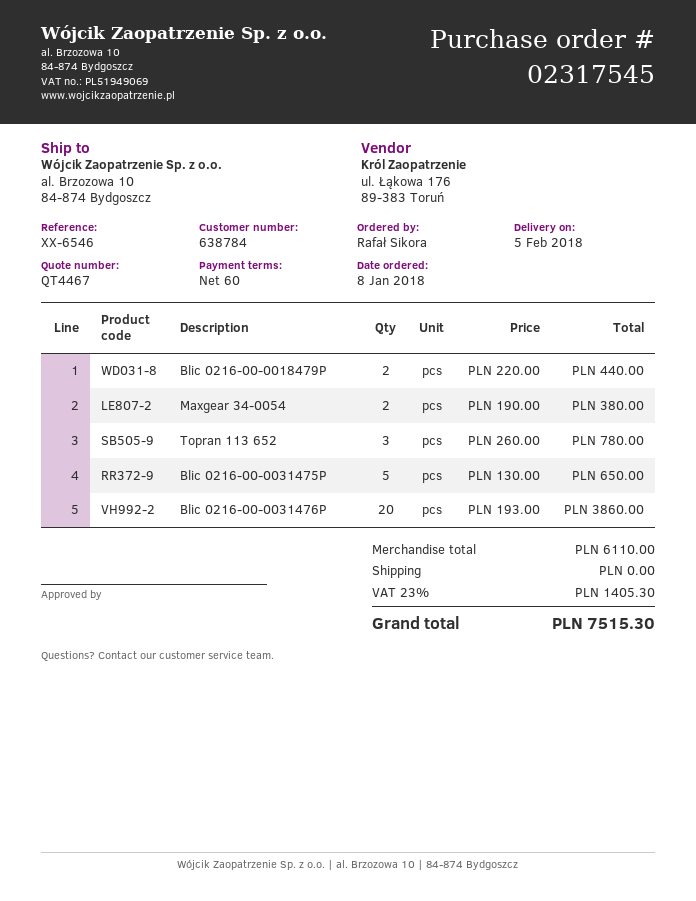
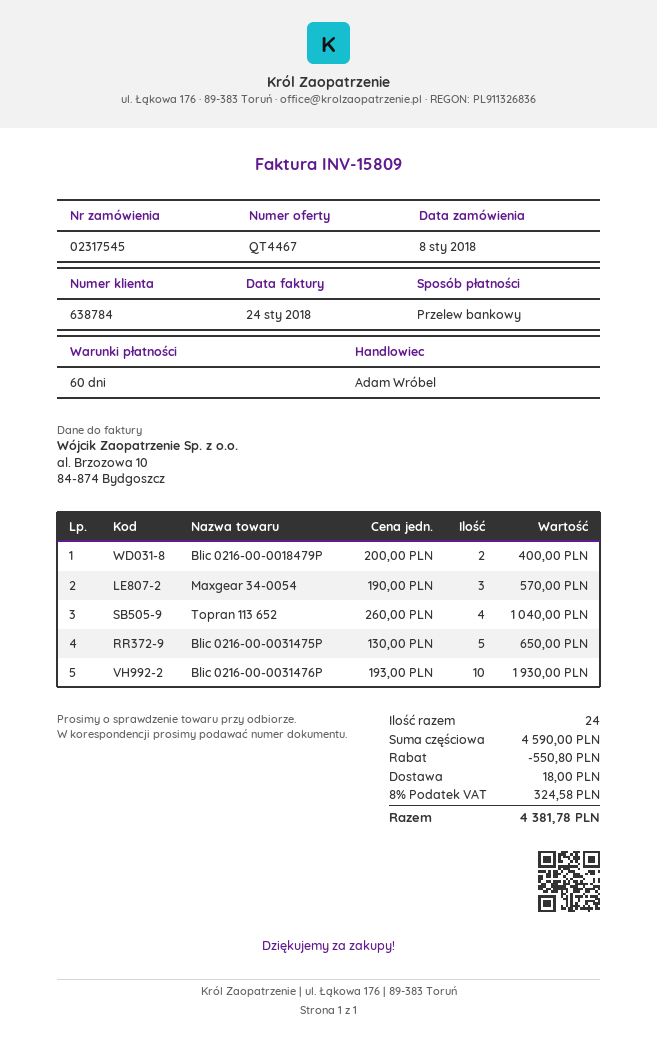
Blic 0216-00-0018479P: 2 x 220.00 = 440.00 -> 2 x 200.00 = 400.00
Maxgear 34-0054: 2 x 190.00 = 380.00 -> 3 x 190.00 = 570.00
Topran 113 652: 3 x 260.00 = 780.00 -> 4 x 260.00 = 1040.00
Blic 0216-00-0031476P: 20 x 193.00 = 3860.00 -> 10 x 193.00 = 1930.00
subtotal: 6110.00 -> 4590.00
discount: none -> 550.80
shipping: 0.00 -> 18.00
tax: 23% = 1405.30 -> 8% = 324.58
total: 7515.30 -> 4381.78

